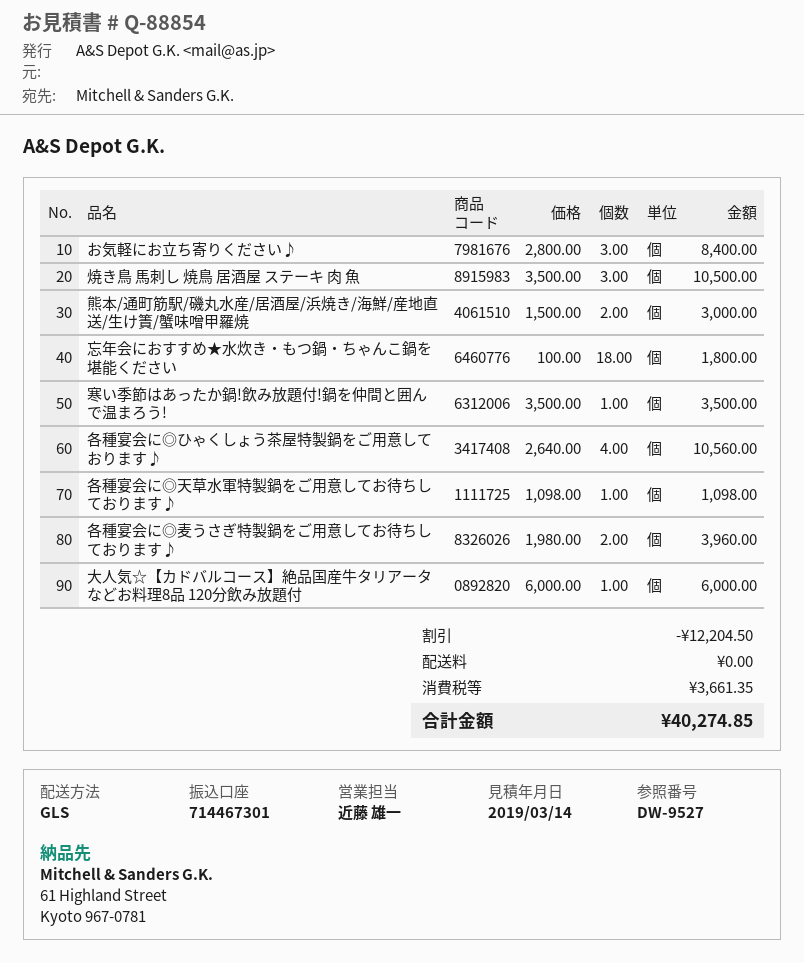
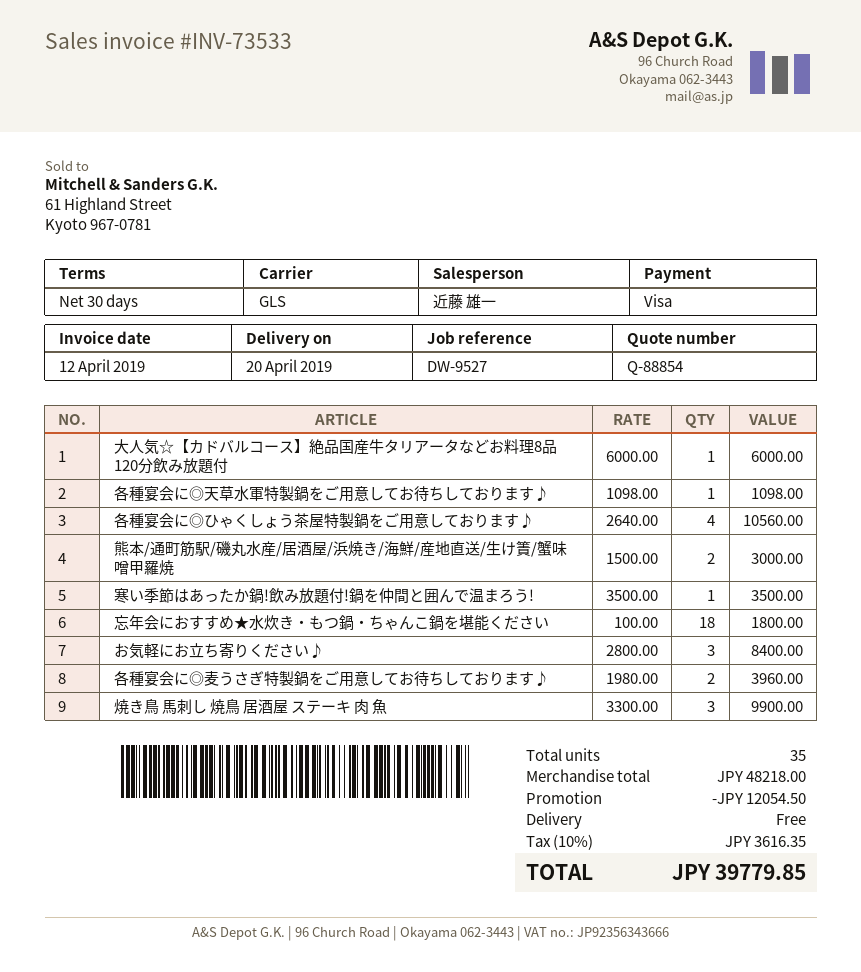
焼き鳥 馬刺し 焼鳥 居酒屋 ステーキ 肉 魚: 3 x 3500.00 = 10500.00 -> 3 x 3300.00 = 9900.00
discount: 12204.50 -> 12054.50
tax: 3661.35 -> 3616.35
total: 40274.85 -> 39779.85

